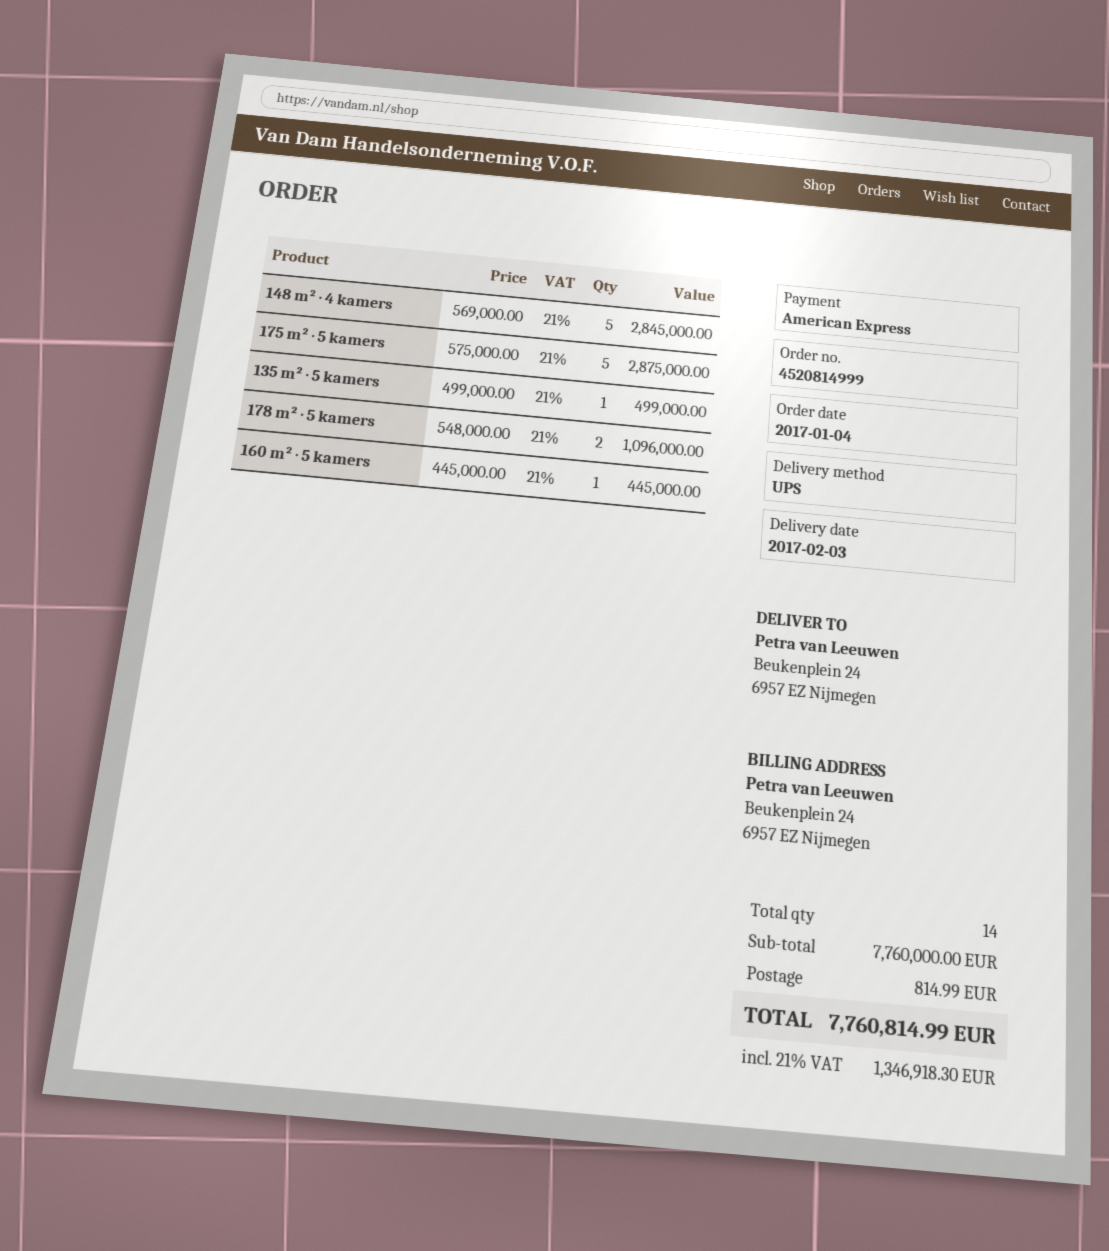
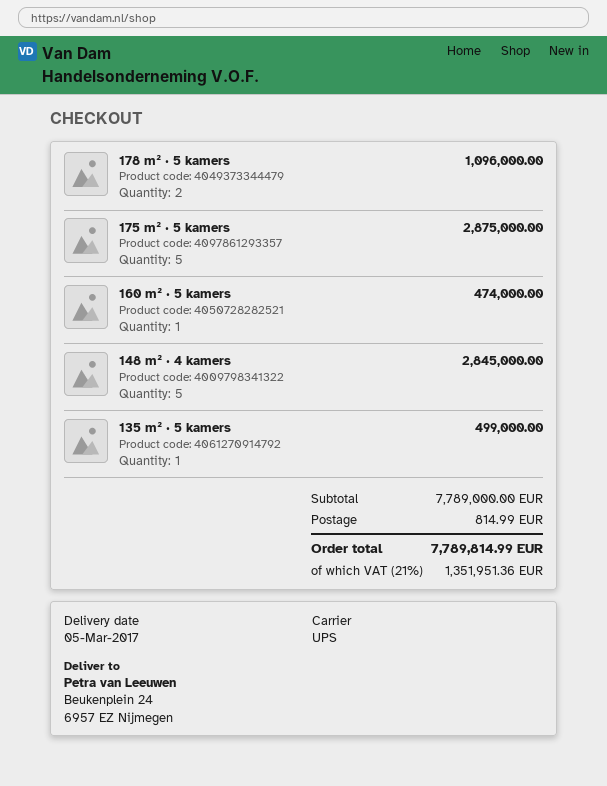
delivery date: 2017-02-03 -> 2017-03-05
160 m² · 5 kamers: 1 for 445000.00 -> 1 for 474000.00
subtotal: 7760000.00 -> 7789000.00
tax: 21% = 1346918.30 -> 21% = 1351951.36
total: 7760814.99 -> 7789814.99

